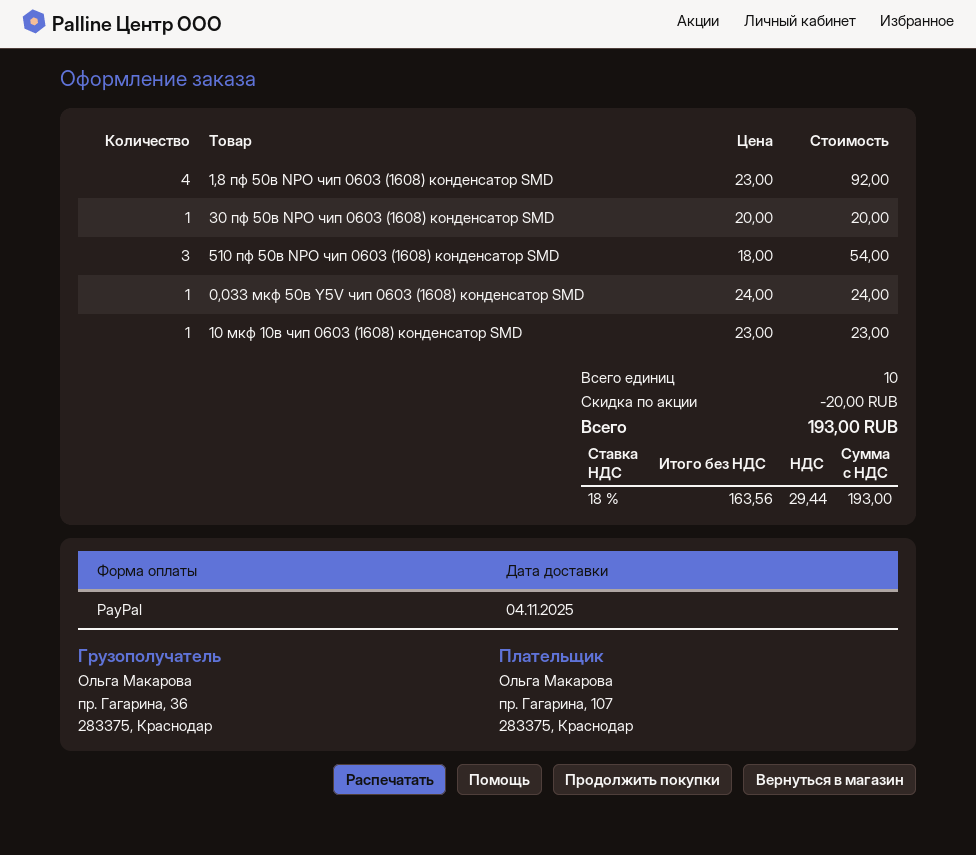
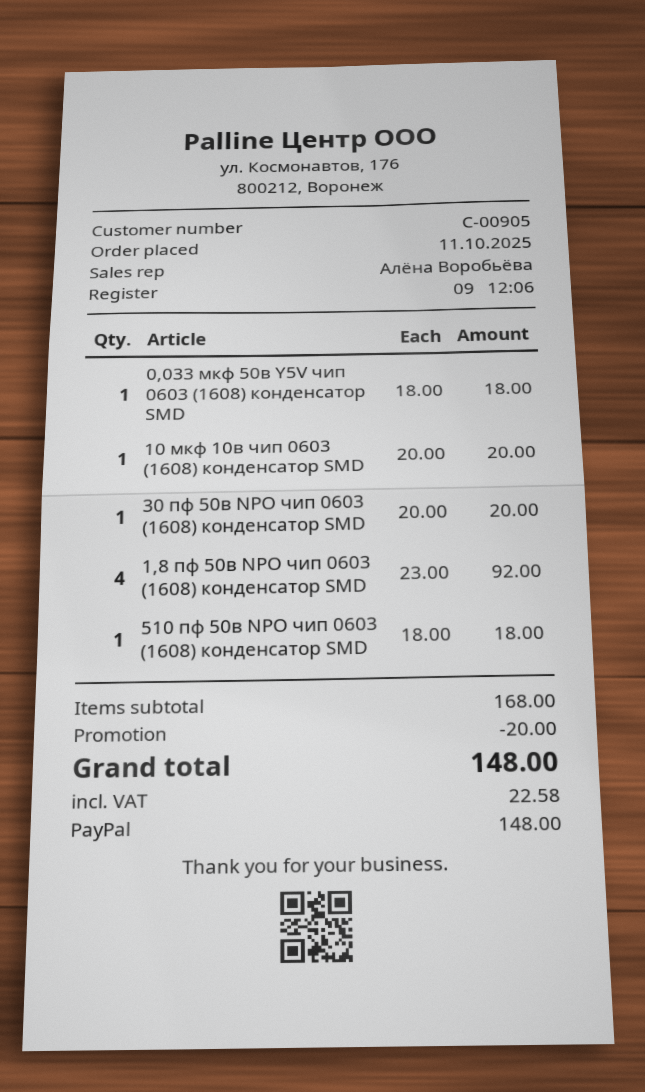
510 пф 50в NPO чип 0603 (1608) конденсатор SMD: 3 x 18.00 = 54.00 -> 1 x 18.00 = 18.00
0,033 мкф 50в Y5V чип 0603 (1608) конденсатор SMD: 1 x 24.00 = 24.00 -> 1 x 18.00 = 18.00
10 мкф 10в чип 0603 (1608) конденсатор SMD: 1 x 23.00 = 23.00 -> 1 x 20.00 = 20.00
tax: 29.44 -> 22.58
total: 193.00 -> 148.00

